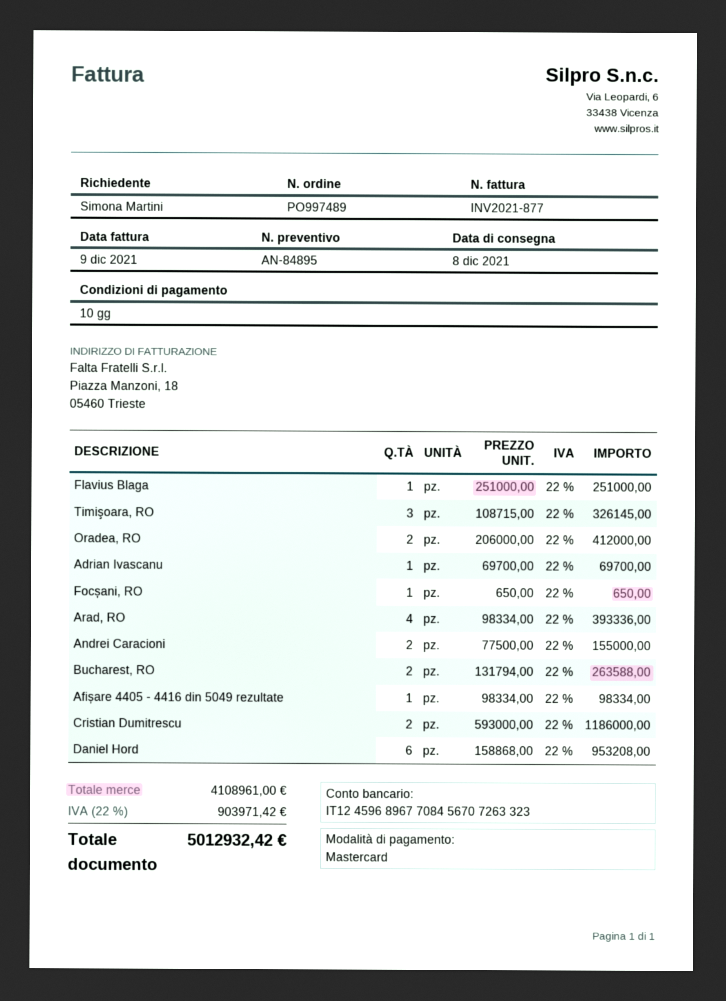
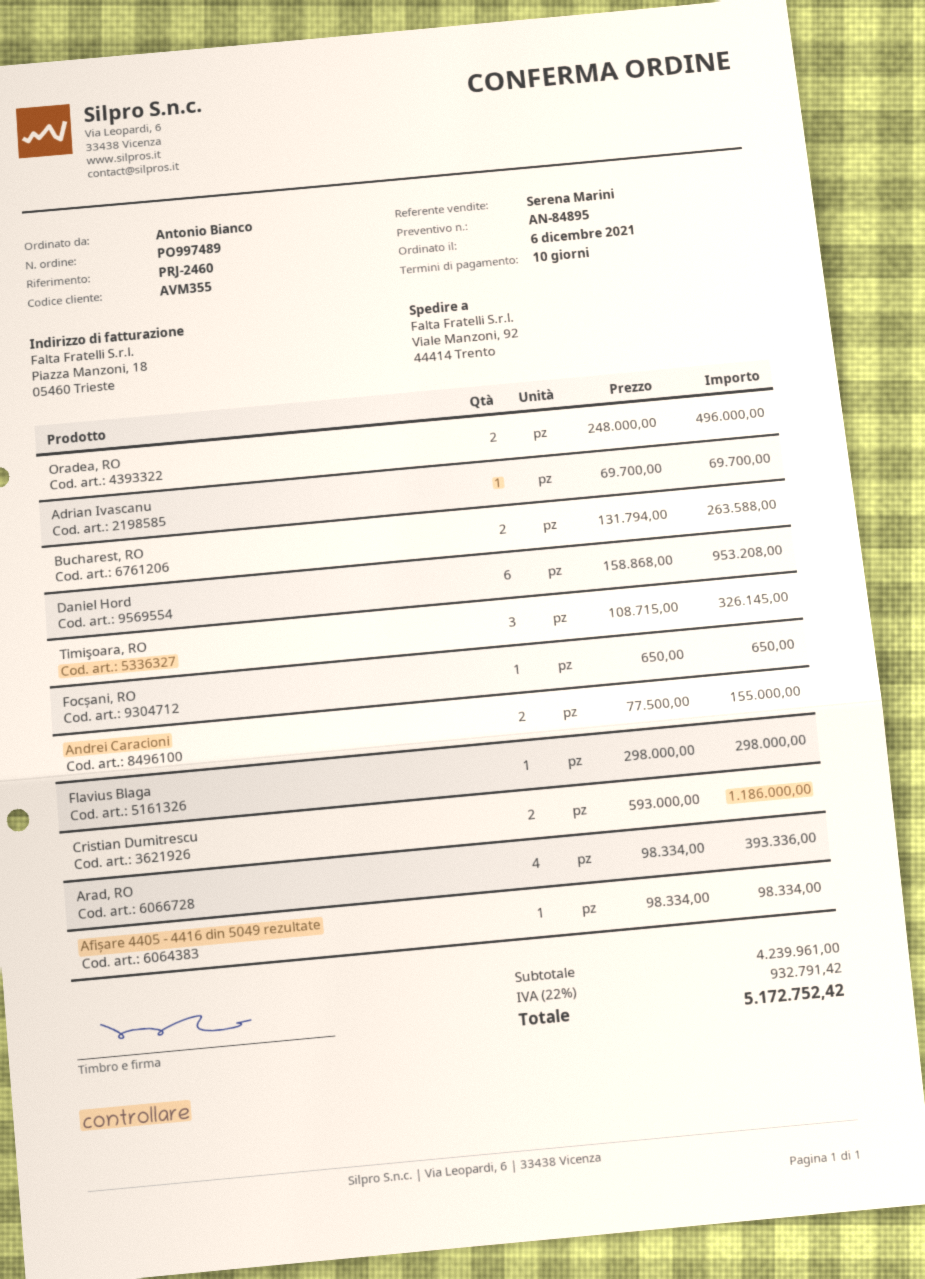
ordered by: Simona Martini -> Antonio Bianco
Flavius Blaga: 1 x 251000.00 = 251000.00 -> 1 x 298000.00 = 298000.00
Oradea, RO: 2 x 206000.00 = 412000.00 -> 2 x 248000.00 = 496000.00
subtotal: 4108961.00 -> 4239961.00
tax: 22% = 903971.42 -> 22% = 932791.42
total: 5012932.42 -> 5172752.42

